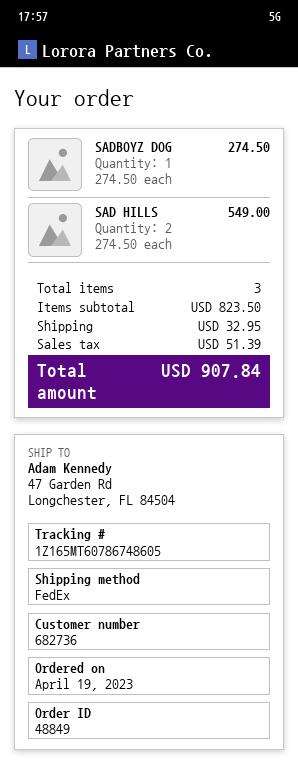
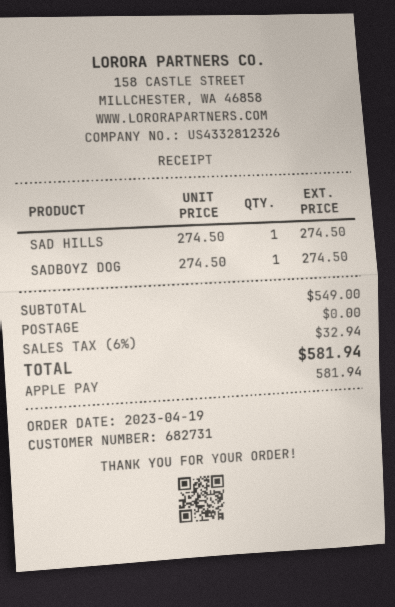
customer number: 682736 -> 682731
SAD HILLS: 2 x 274.50 = 549.00 -> 1 x 274.50 = 274.50
subtotal: 823.50 -> 549.00
shipping: 32.95 -> 0.00
tax: 51.39 -> 32.94
total: 907.84 -> 581.94

